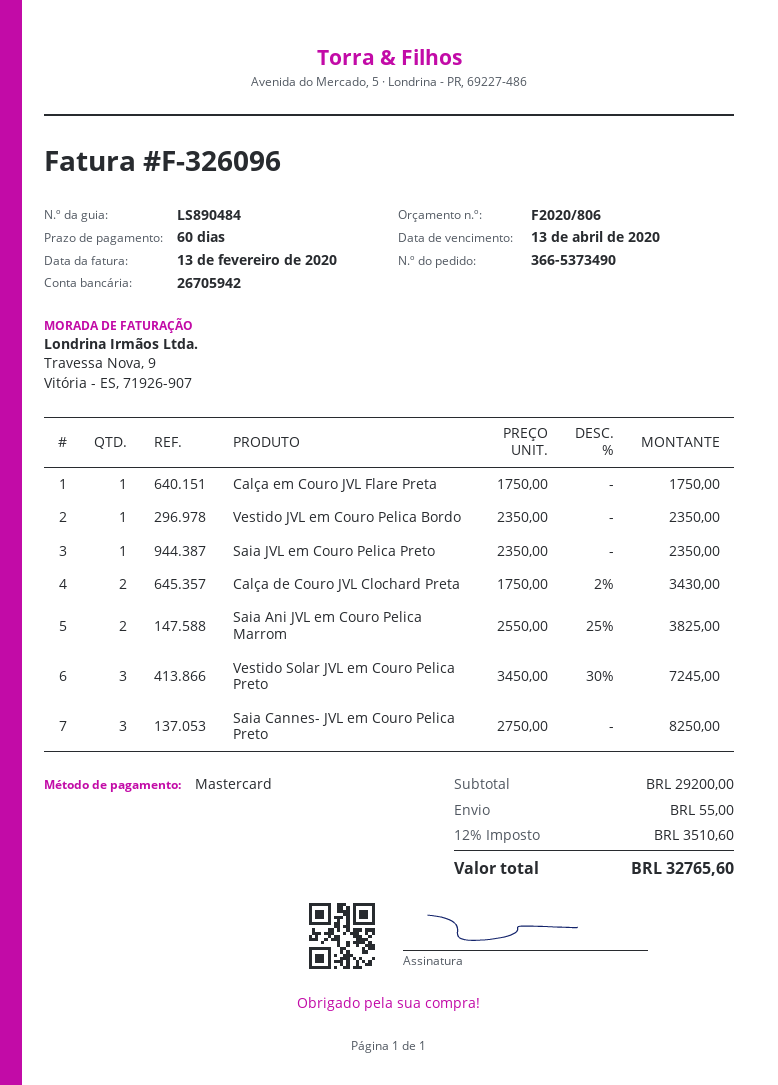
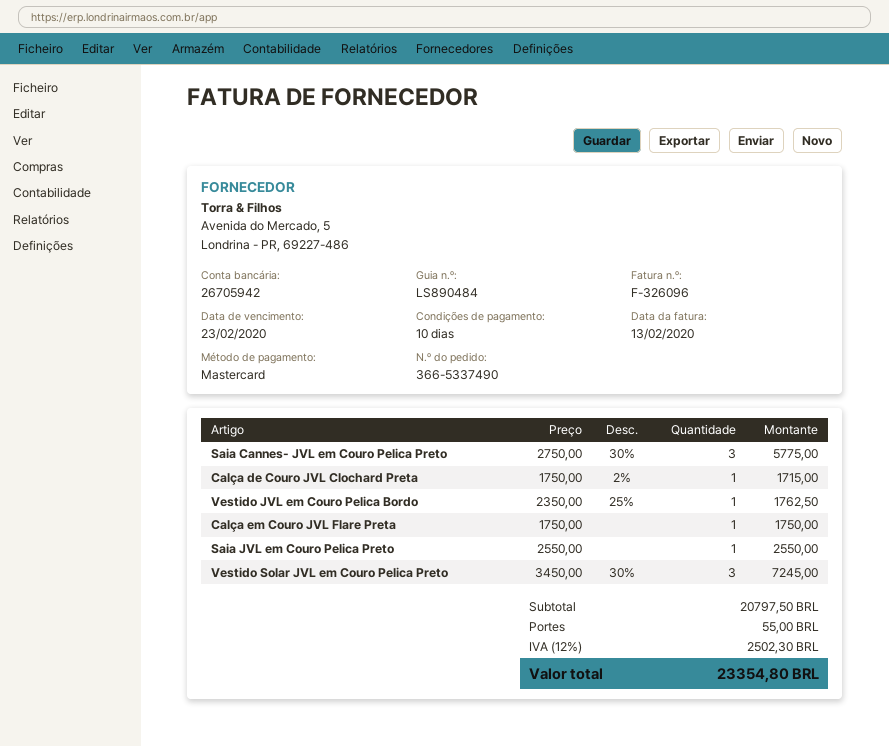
order number: 366-5373490 -> 366-5337490
payment terms: 60 days -> 10 days
due date: 2020-04-13 -> 2020-02-23
Vestido JVL em Couro Pelica Bordo: 1 x 2350.00 = 2350.00 -> 1 x 2350.00 - 25% = 1762.50
Saia JVL em Couro Pelica Preto: 1 x 2350.00 = 2350.00 -> 1 x 2550.00 = 2550.00
Calça de Couro JVL Clochard Preta: 2 x 1750.00 - 2% = 3430.00 -> 1 x 1750.00 - 2% = 1715.00
Saia Ani JVL em Couro Pelica Marrom: 2 x 2550.00 - 25% = 3825.00 -> none
Saia Cannes- JVL em Couro Pelica Preto: 3 x 2750.00 = 8250.00 -> 3 x 2750.00 - 30% = 5775.00
subtotal: 29200.00 -> 20797.50
tax: 12% = 3510.60 -> 12% = 2502.30
total: 32765.60 -> 23354.80

